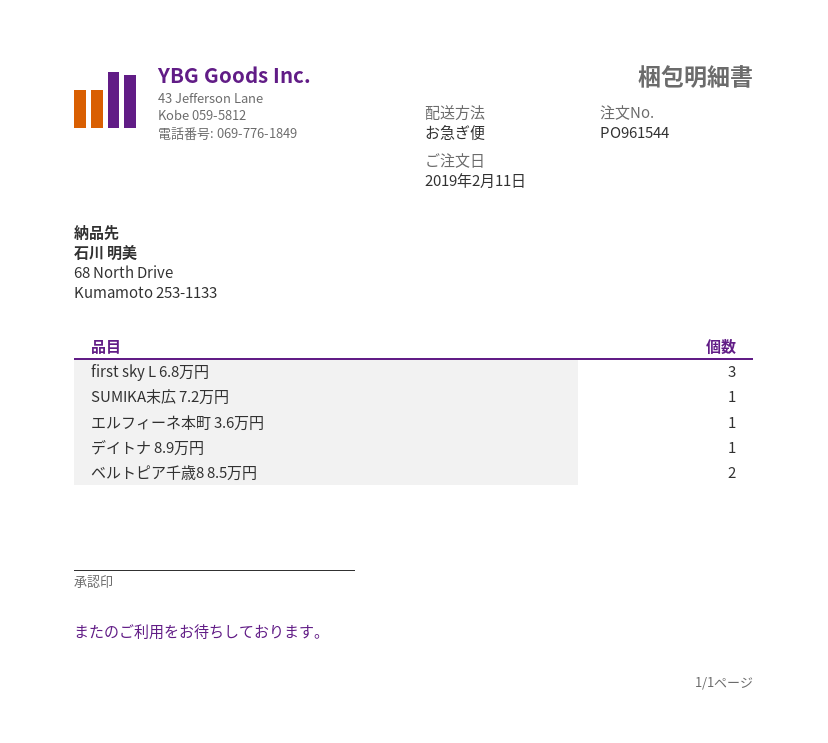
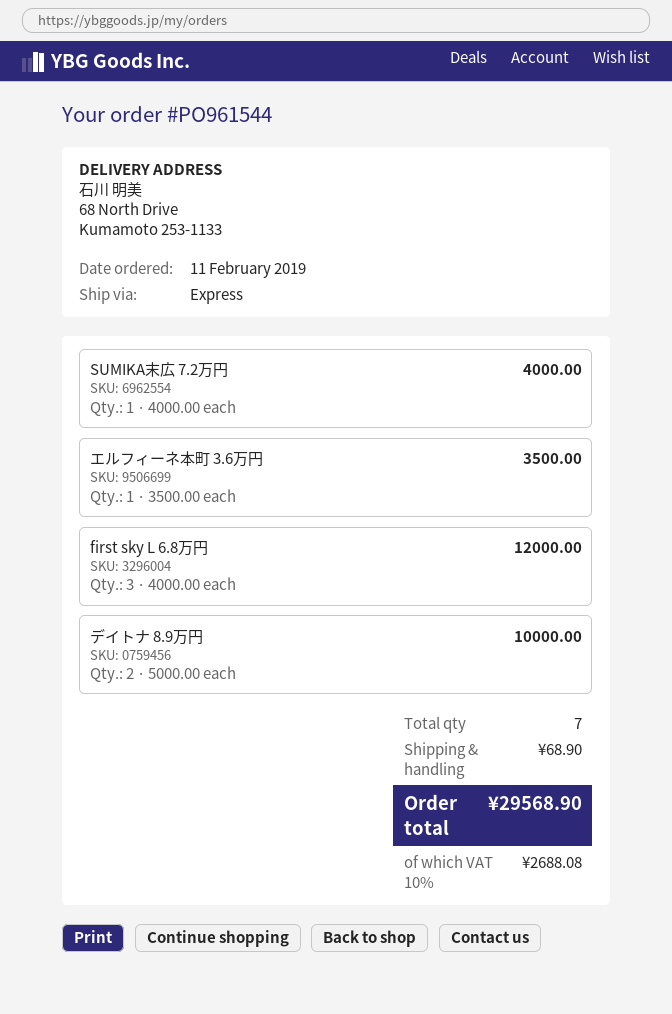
デイトナ 8.9万円: 1 -> 2
ベルトピア千歳8 8.5万円: 2 -> none

